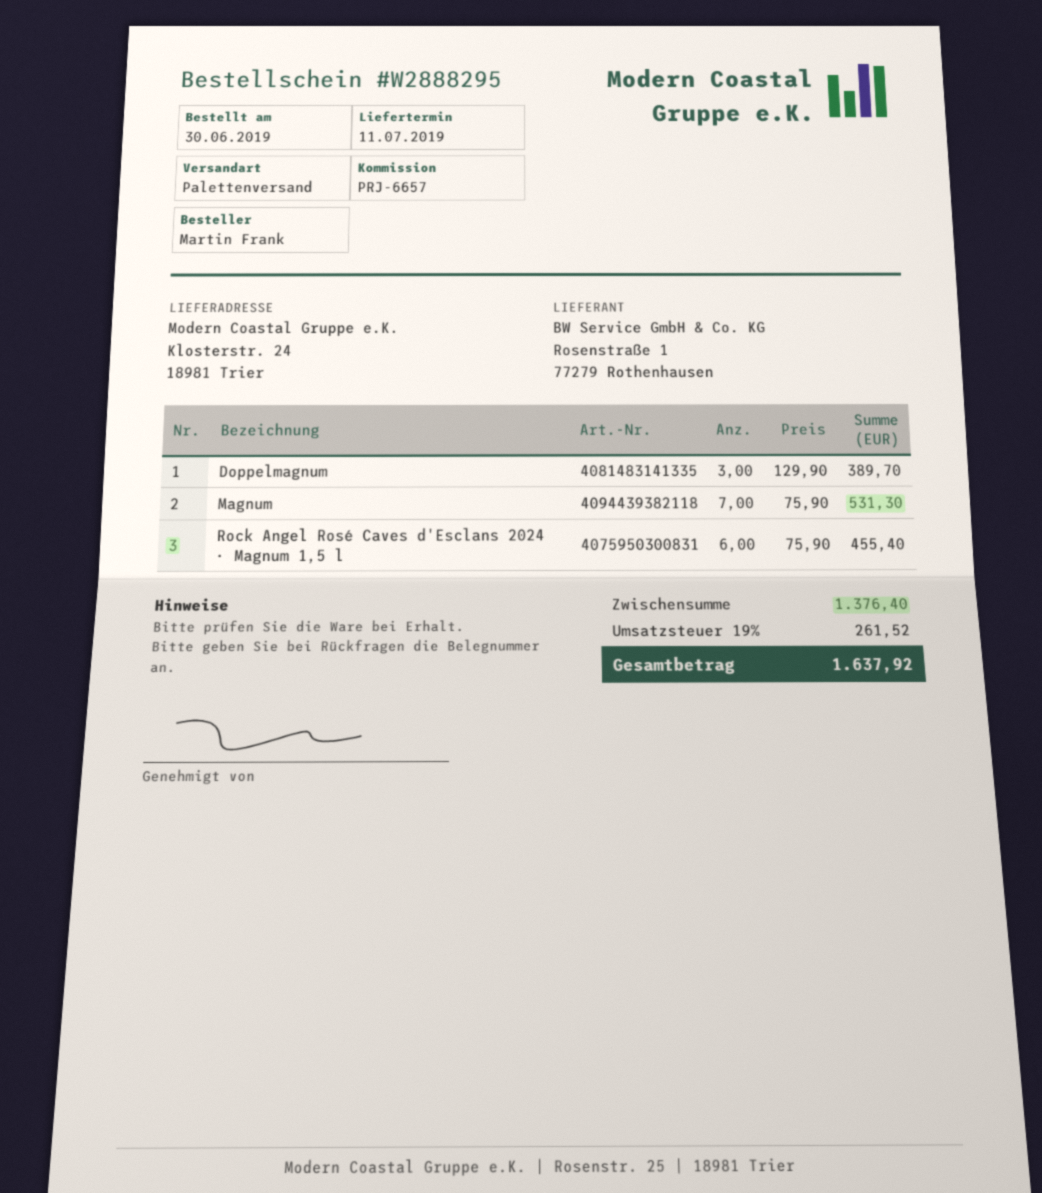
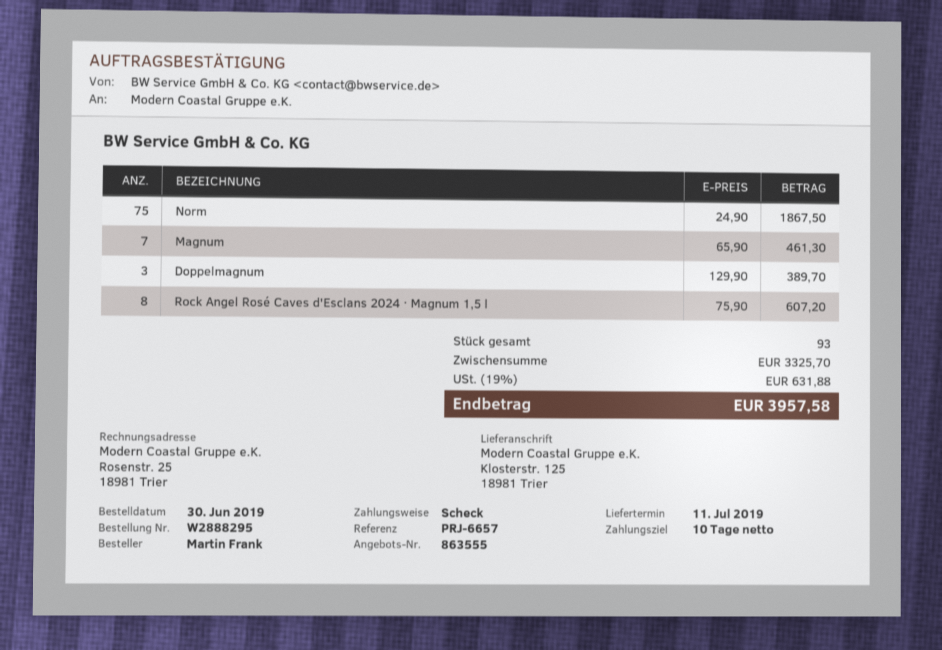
ship to: Klosterstr. 24, 18981 Trier -> Klosterstr. 125, 18981 Trier
Magnum: 7 x 75.90 = 531.30 -> 7 x 65.90 = 461.30
Rock Angel Rosé Caves d'Esclans 2024 · Magnum 1,5 l: 6 x 75.90 = 455.40 -> 8 x 75.90 = 607.20
Norm: none -> 75 x 24.90 = 1867.50
subtotal: 1376.40 -> 3325.70
tax: 19% = 261.52 -> 19% = 631.88
total: 1637.92 -> 3957.58

